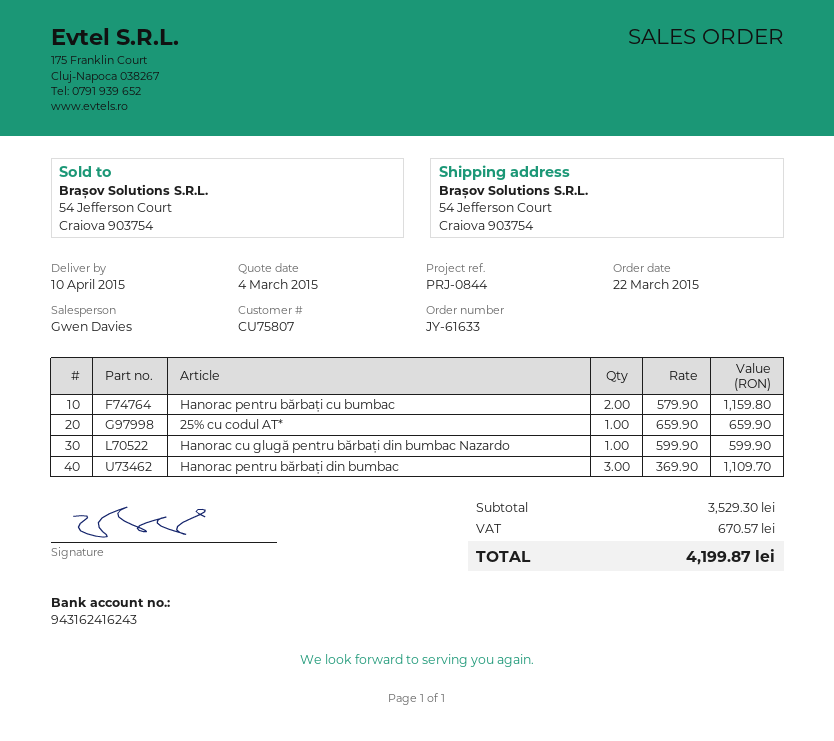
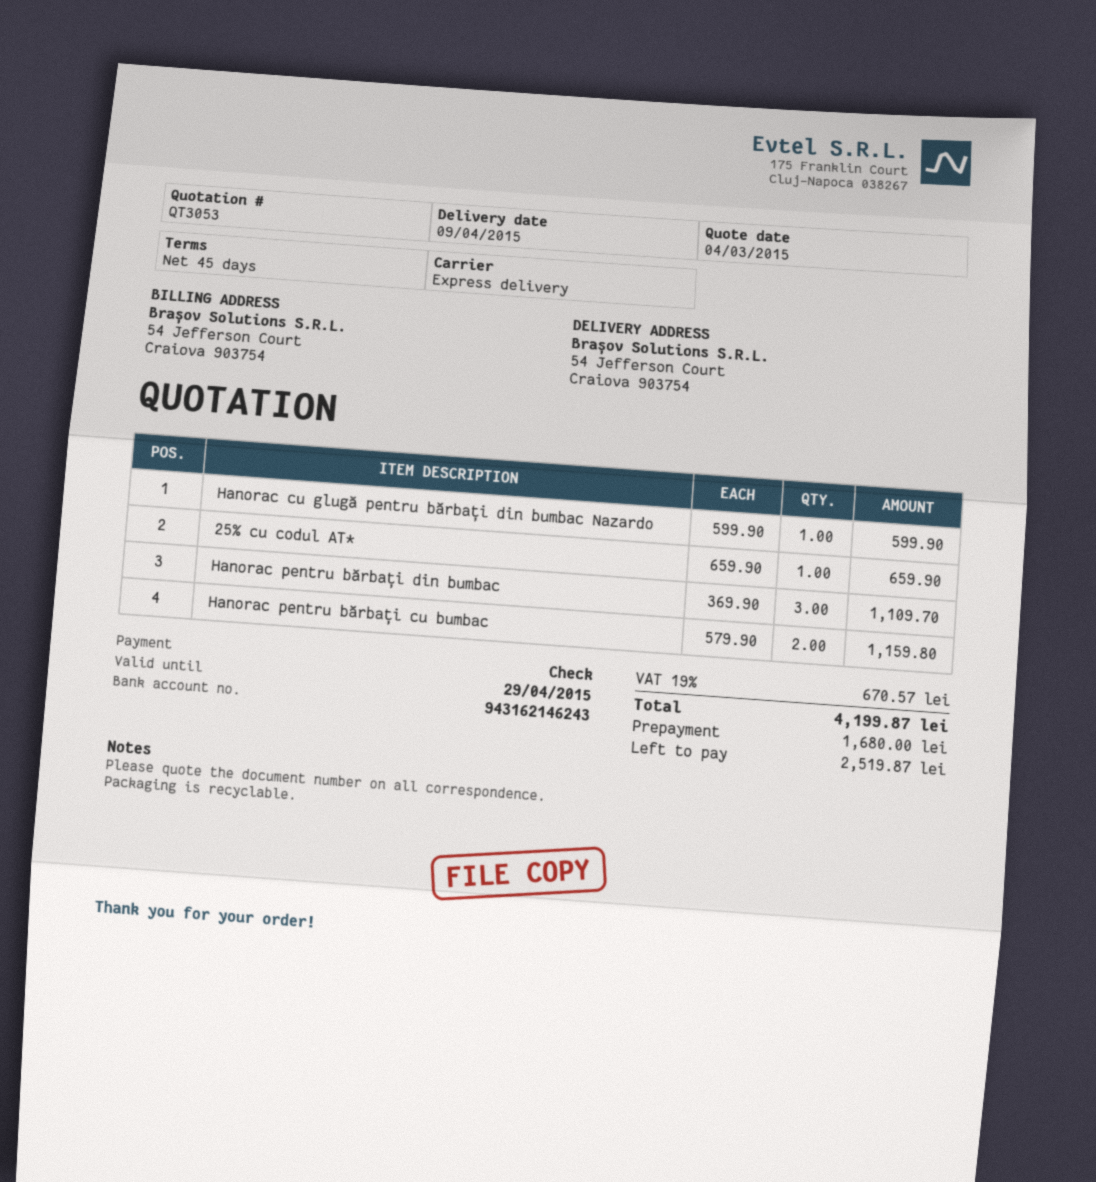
delivery date: 2015-04-10 -> 2015-04-09
bank account: 943162416243 -> 943162146243

